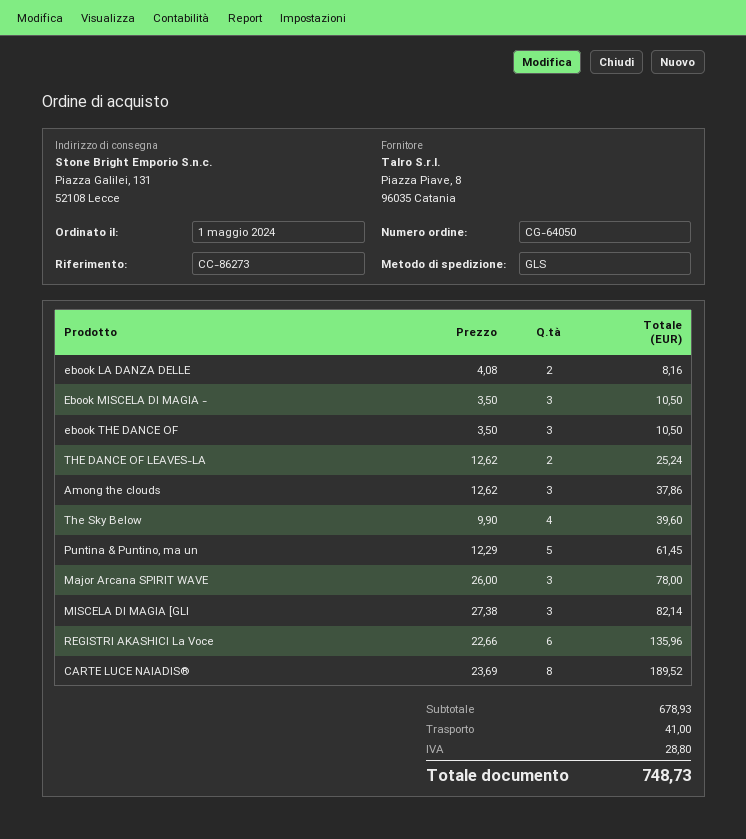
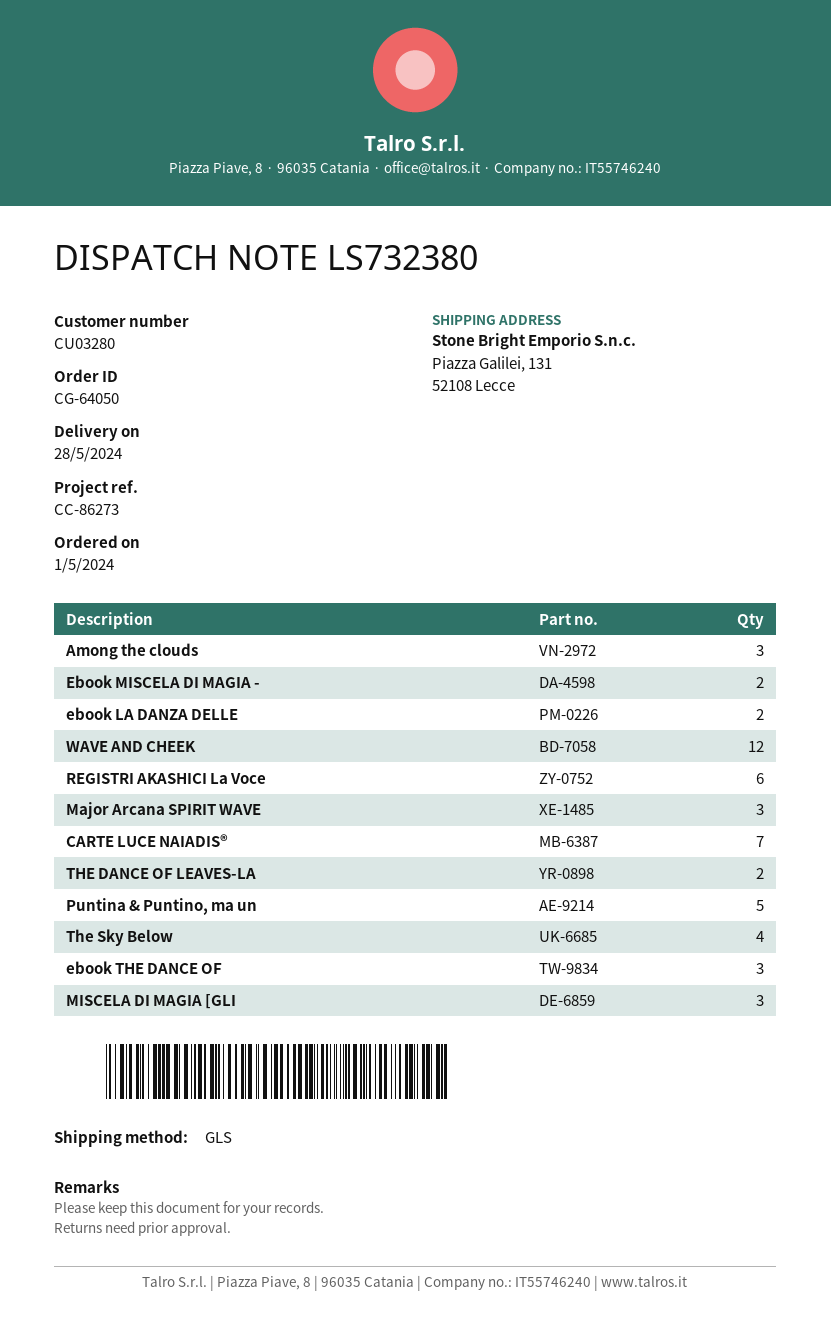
Ebook MISCELA DI MAGIA -: 3 -> 2
CARTE LUCE NAIADIS®: 8 -> 7
WAVE AND CHEEK: none -> 12

